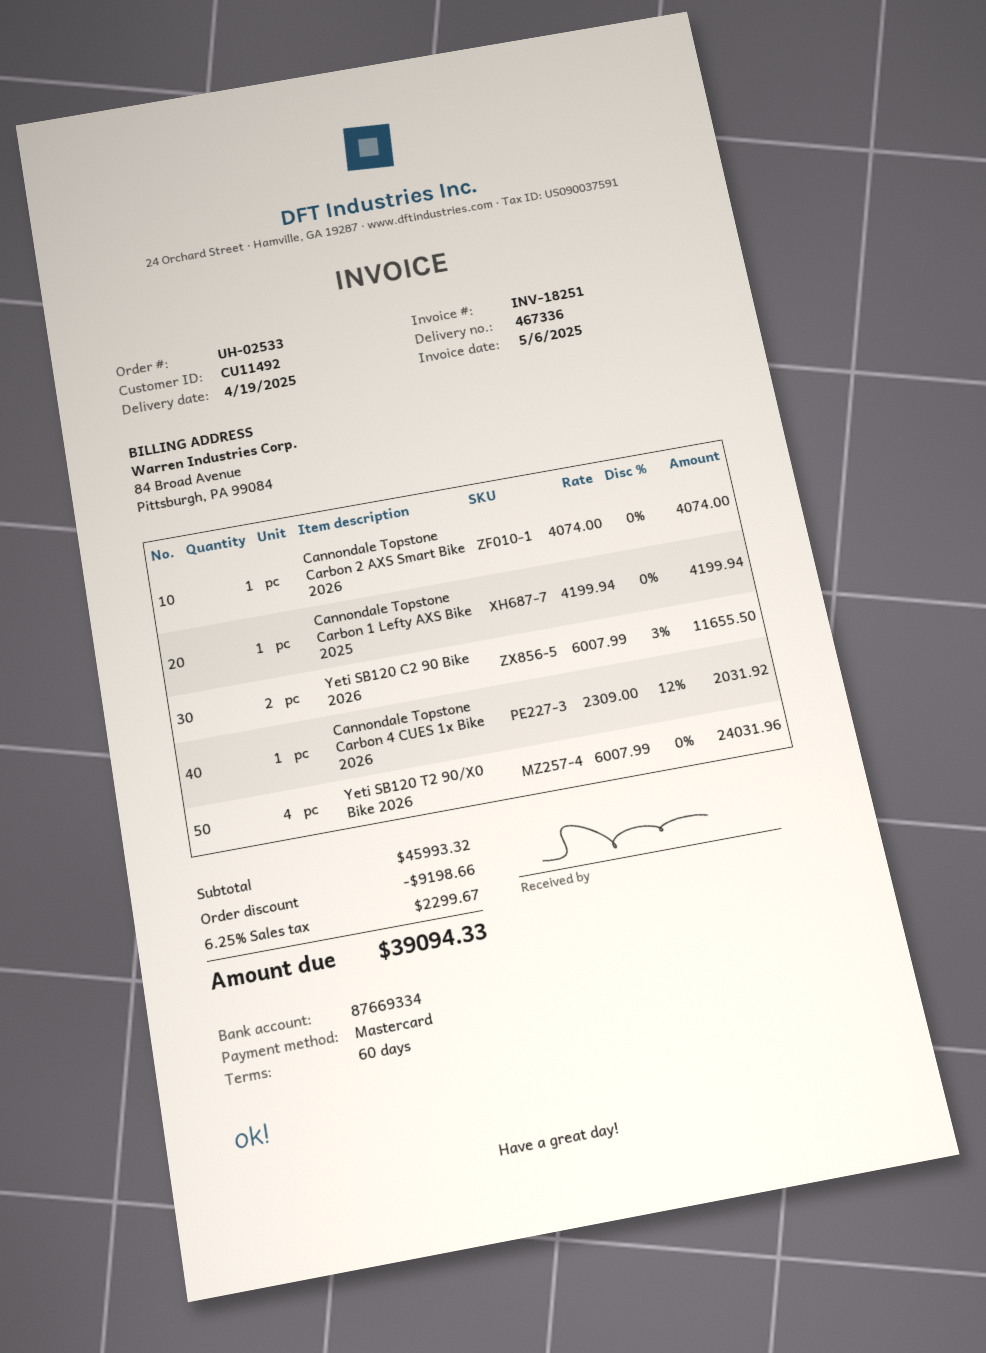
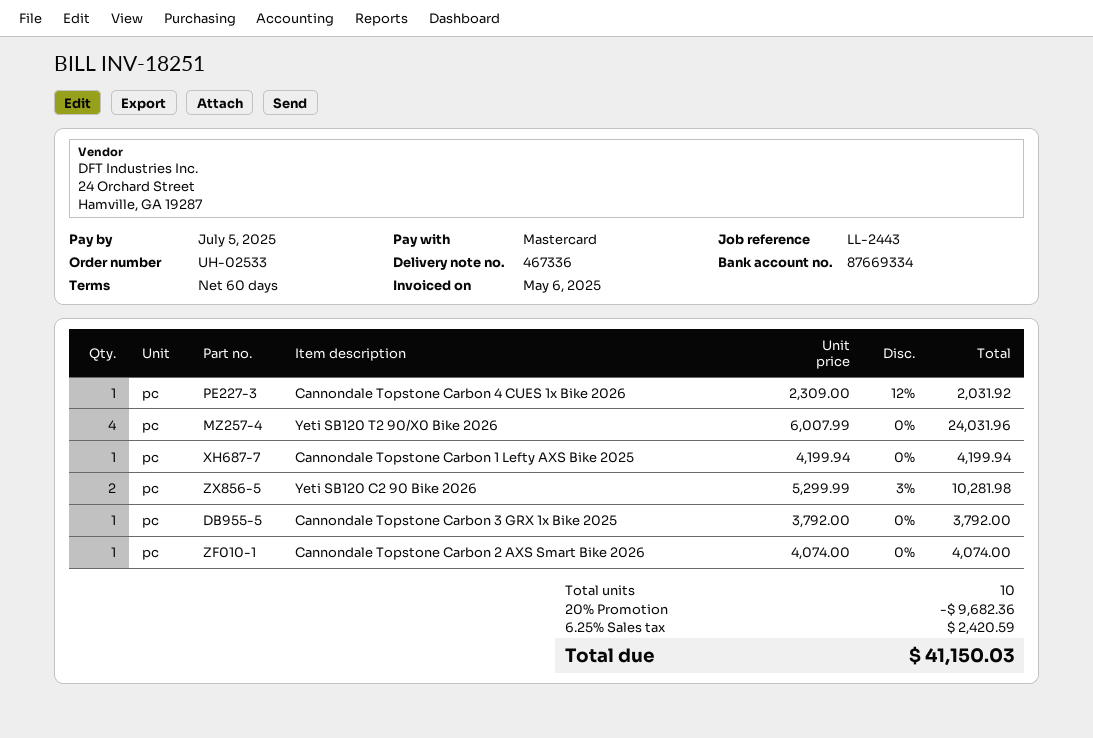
Yeti SB120 C2 90 Bike 2026: 2 x 6007.99 - 3% = 11655.50 -> 2 x 5299.99 - 3% = 10281.98
Cannondale Topstone Carbon 3 GRX 1x Bike 2025: none -> 1 x 3792.00 = 3792.00
discount: 9198.66 -> 9682.36
tax: 6.25% = 2299.67 -> 6.25% = 2420.59
total: 39094.33 -> 41150.03

